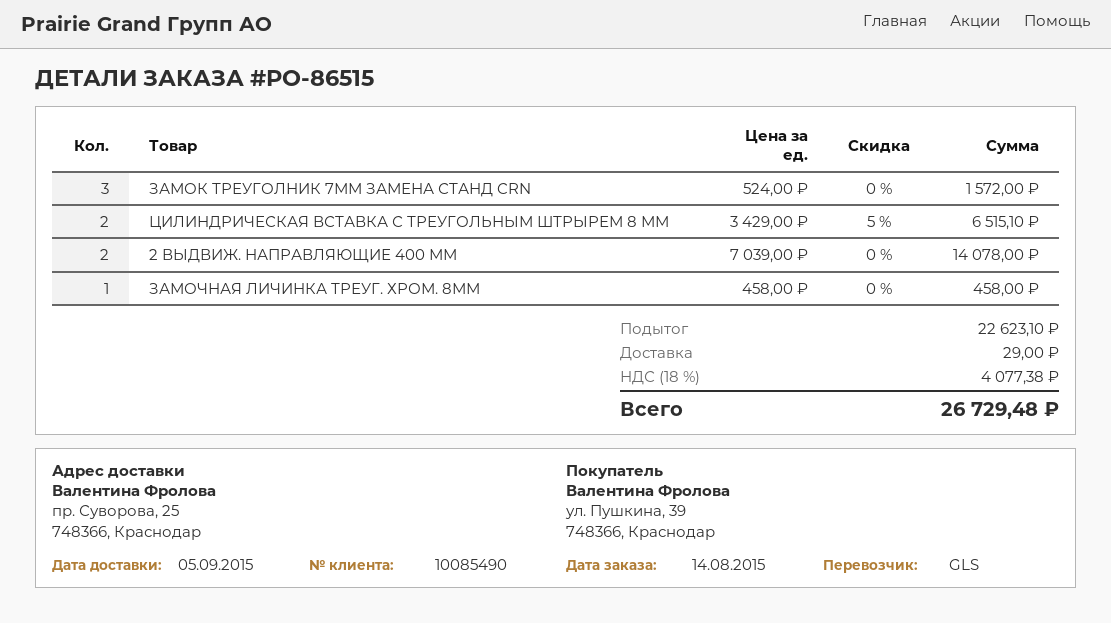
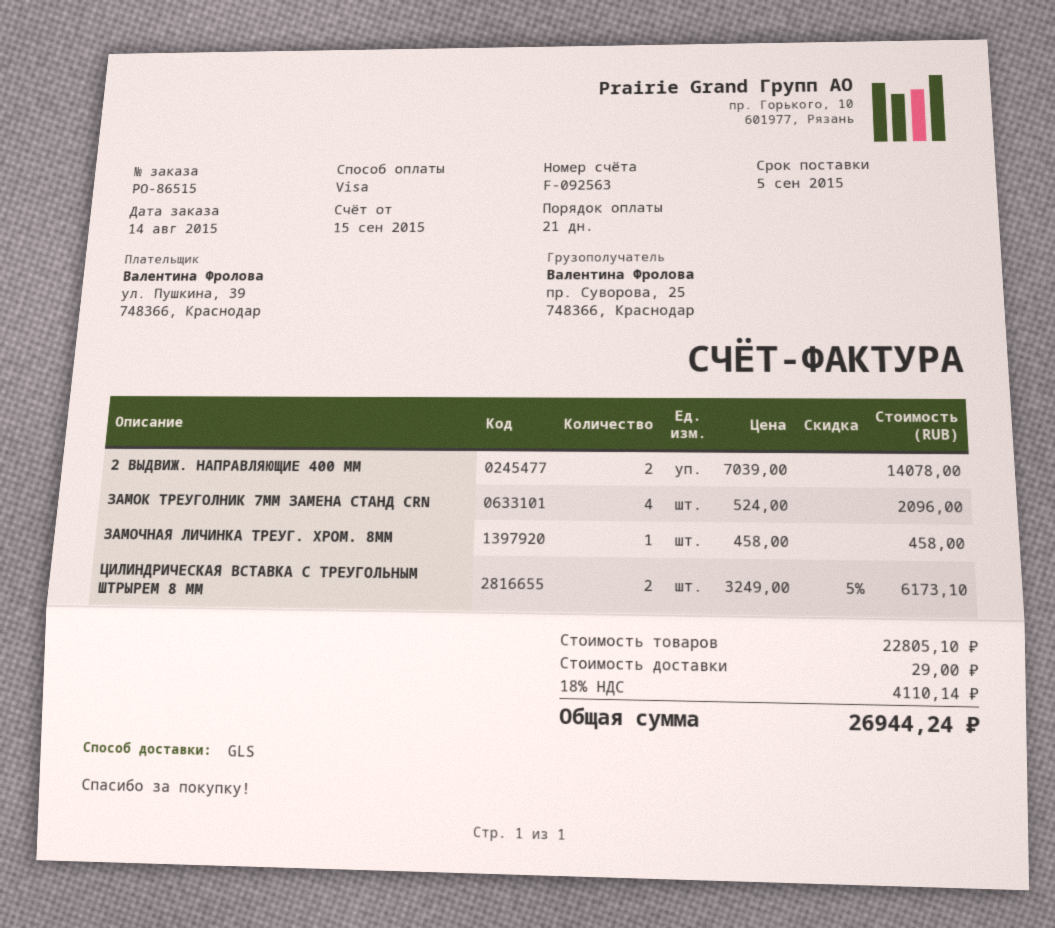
ЗАМОК ТРЕУГОЛНИК 7ММ ЗАМЕНА СТАНД CRN: 3 x 524.00 = 1572.00 -> 4 x 524.00 = 2096.00
ЦИЛИНДРИЧЕСКАЯ ВСТАВКА С ТРЕУГОЛЬНЫМ ШТРЫРЕМ 8 ММ: 2 x 3429.00 - 5% = 6515.10 -> 2 x 3249.00 - 5% = 6173.10
subtotal: 22623.10 -> 22805.10
tax: 18% = 4077.38 -> 18% = 4110.14
total: 26729.48 -> 26944.24

